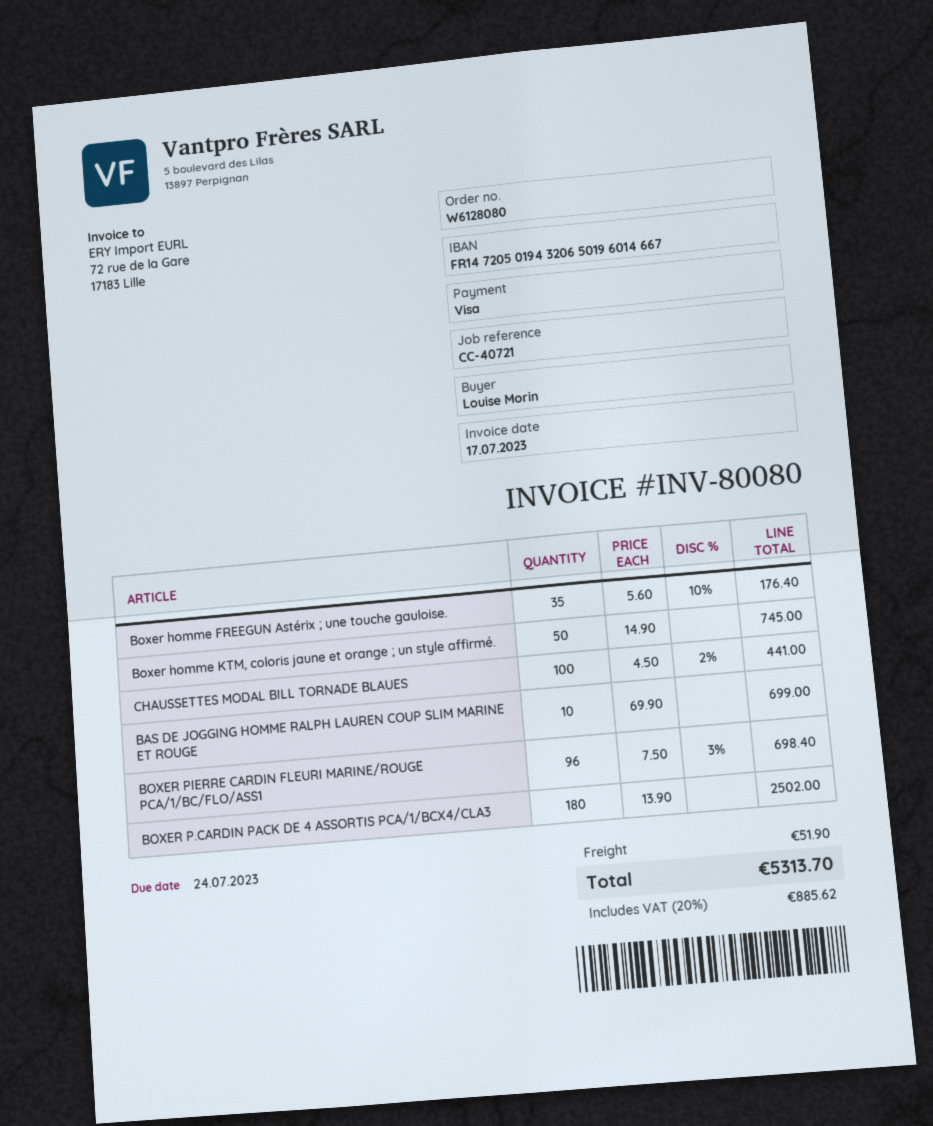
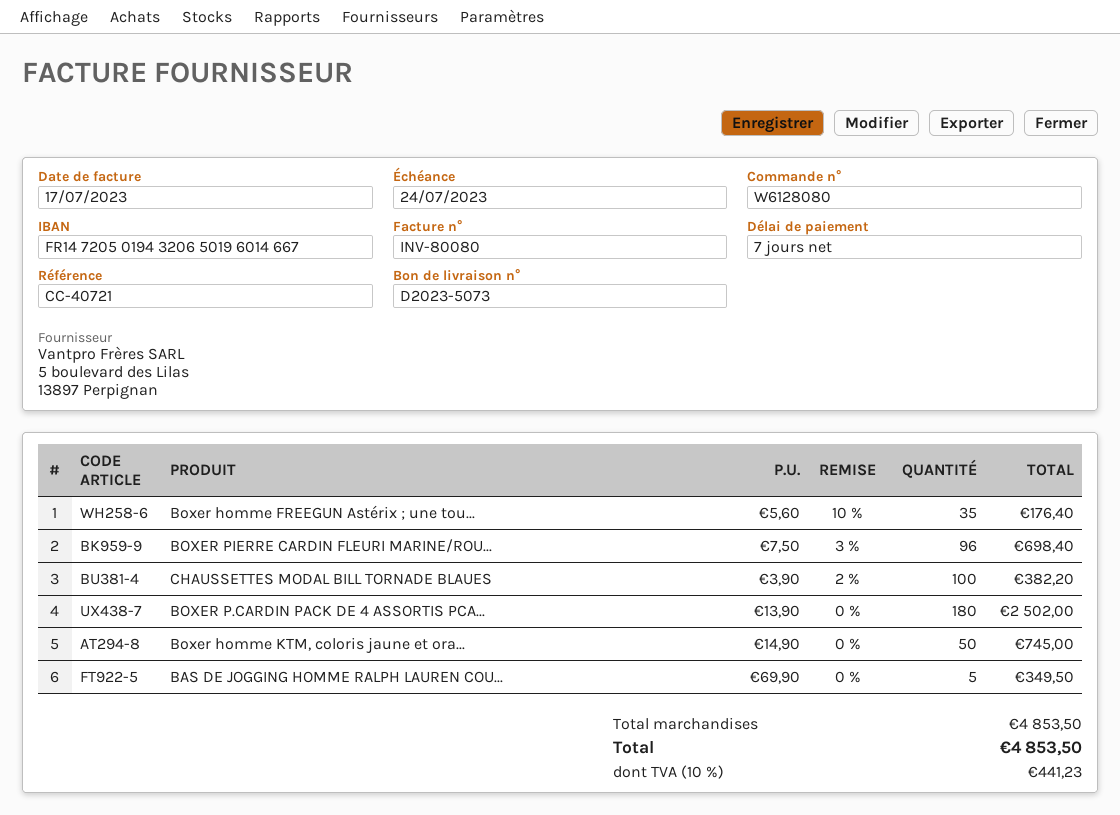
CHAUSSETTES MODAL BILL TORNADE BLAUES: 100 x 4.50 - 2% = 441.00 -> 100 x 3.90 - 2% = 382.20
BAS DE JOGGING HOMME RALPH LAUREN COUP SLIM MARINE ET ROUGE: 10 x 69.90 = 699.00 -> 5 x 69.90 = 349.50
shipping: 51.90 -> none
tax: 20% = 885.62 -> 10% = 441.23
total: 5313.70 -> 4853.50

